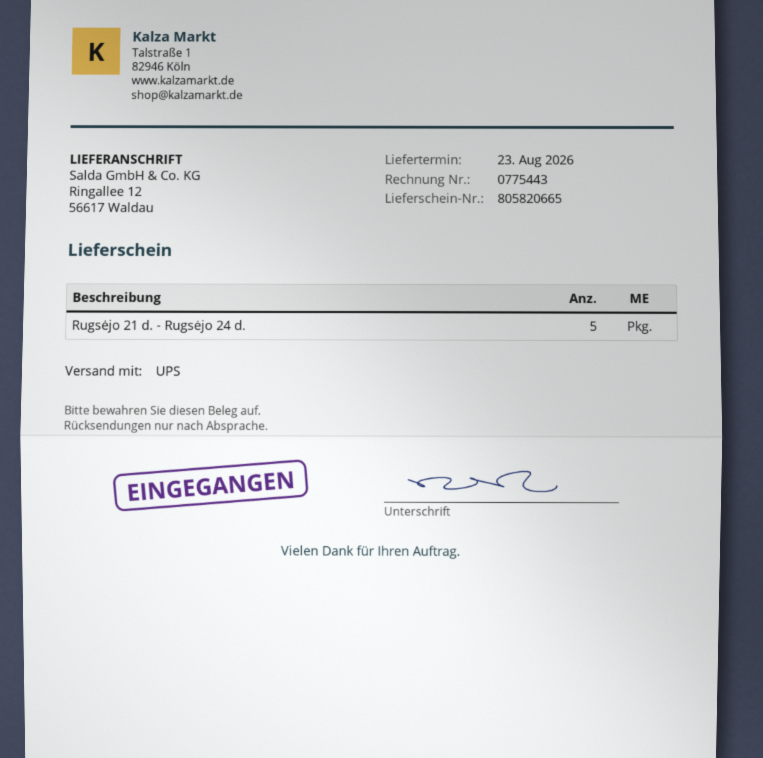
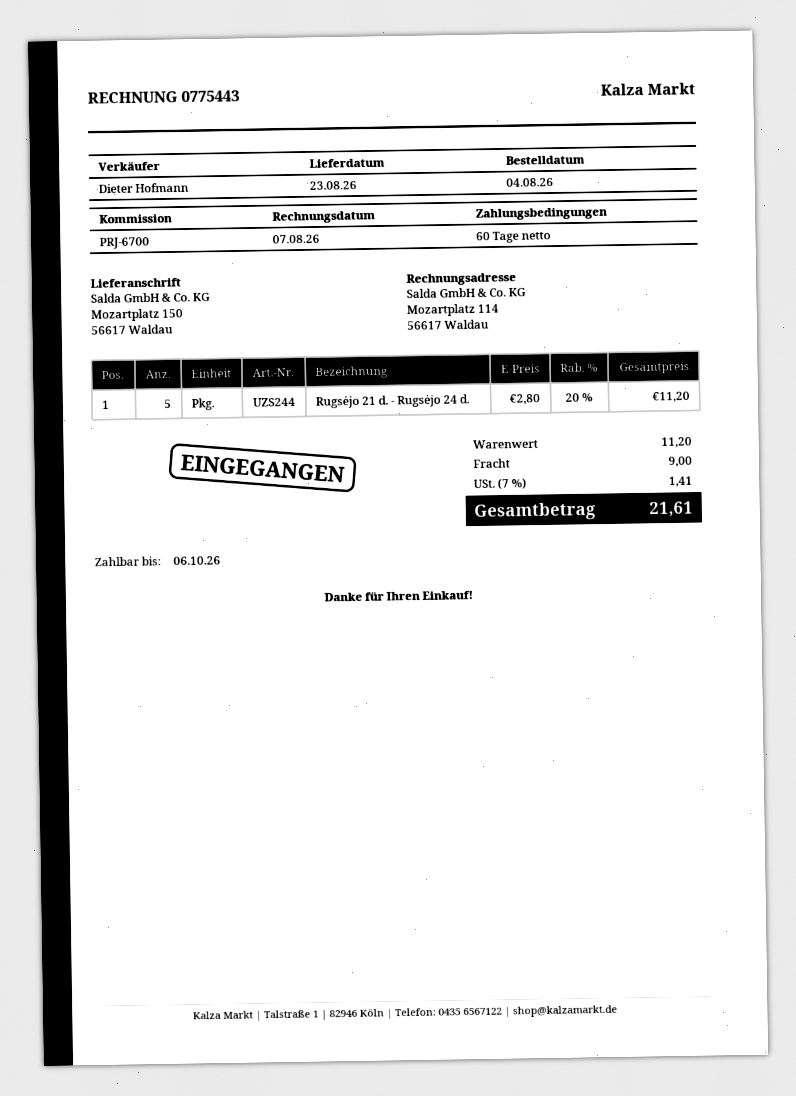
ship to: Ringallee 12, 56617 Waldau -> Mozartplatz 150, 56617 Waldau

